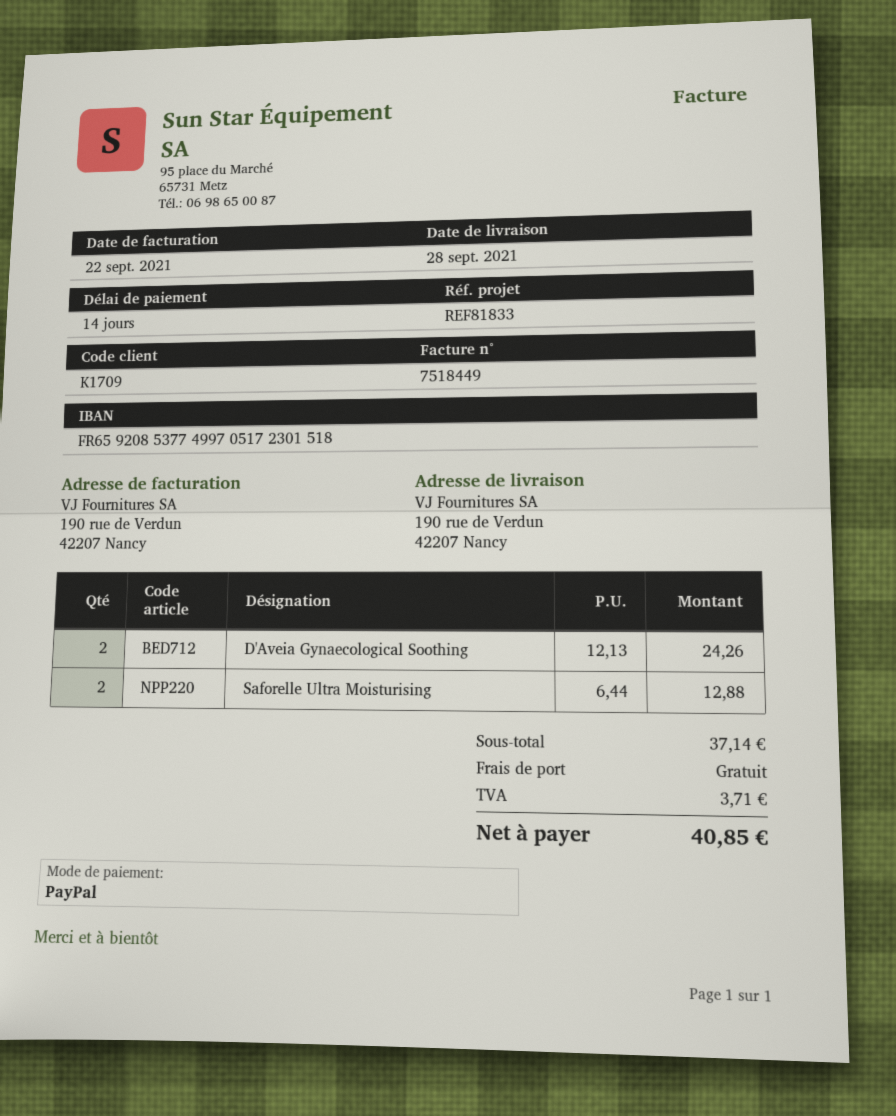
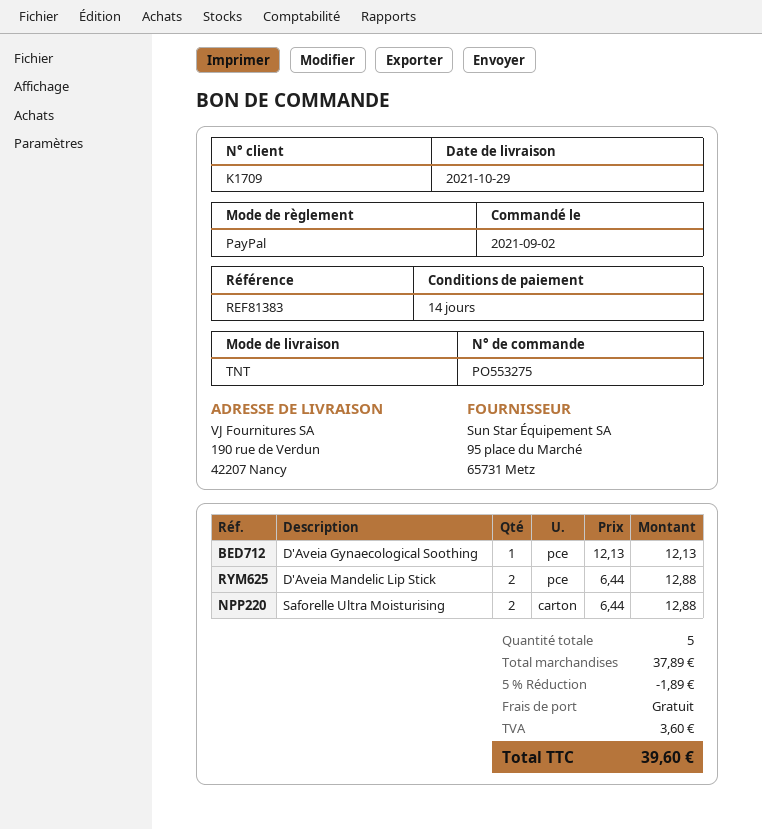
delivery date: 2021-09-28 -> 2021-10-29
reference: REF81833 -> REF81383
D'Aveia Gynaecological Soothing: 2 x 12.13 = 24.26 -> 1 x 12.13 = 12.13
D'Aveia Mandelic Lip Stick: none -> 2 x 6.44 = 12.88
subtotal: 37.14 -> 37.89
discount: none -> 5% = 1.89
tax: 3.71 -> 3.60
total: 40.85 -> 39.60

